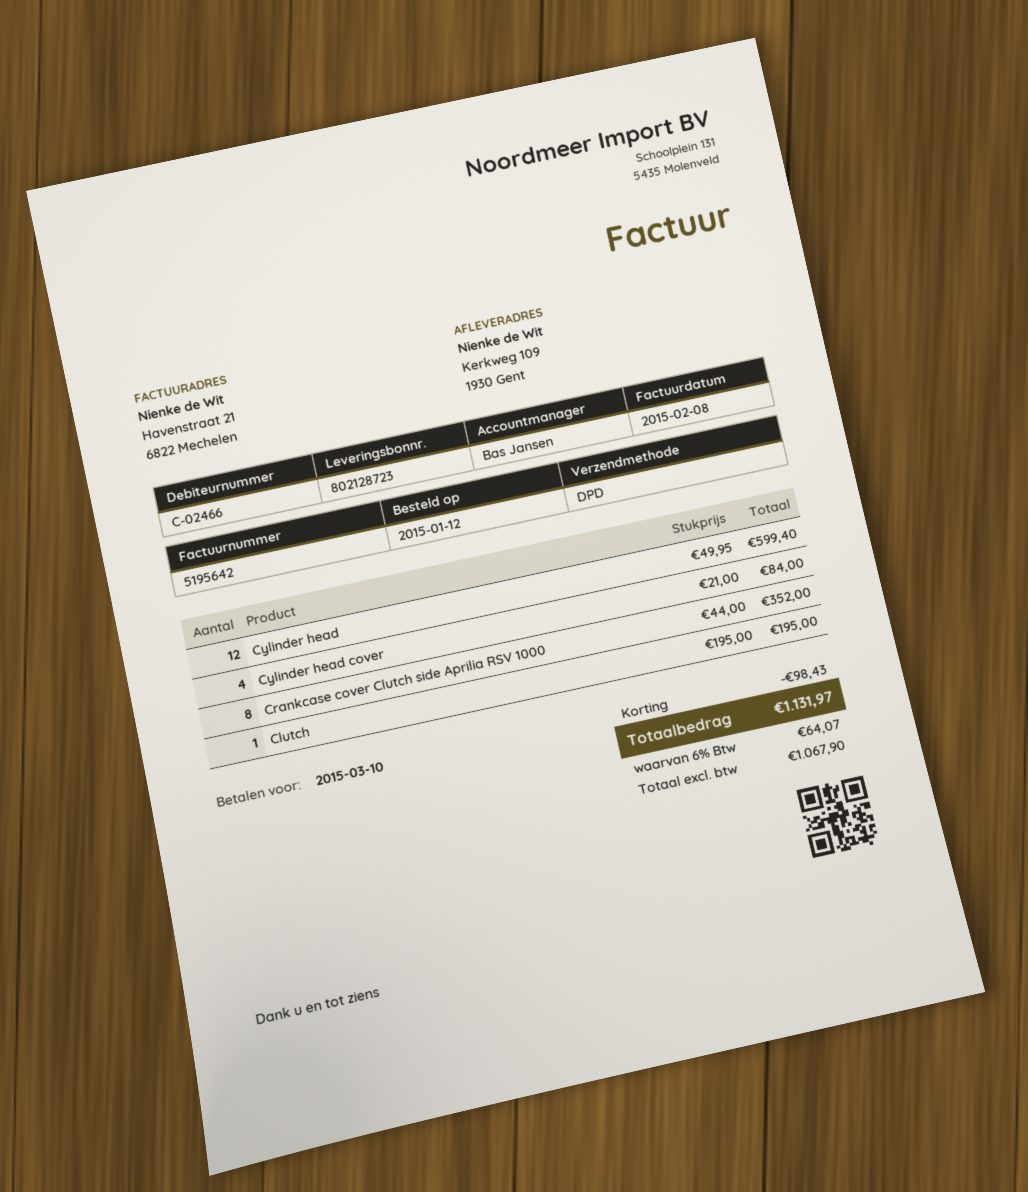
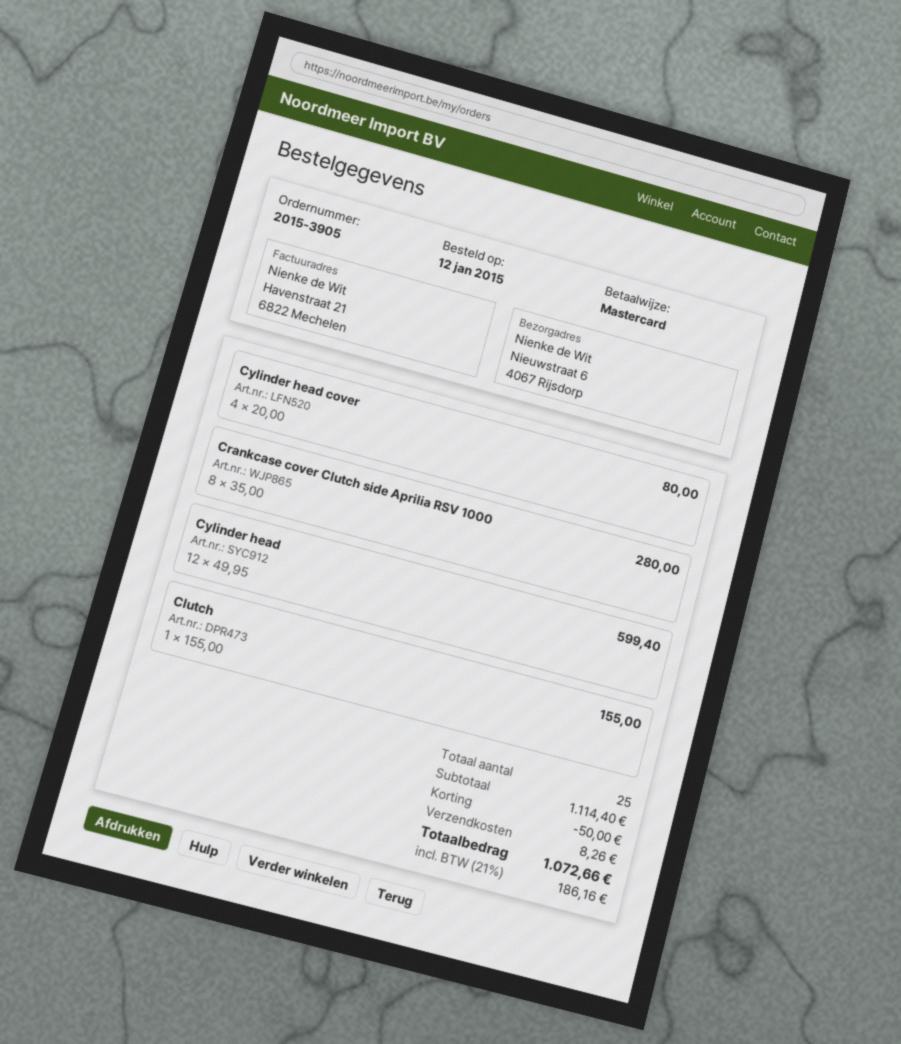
ship to: Kerkweg 109, 1930 Gent -> Nieuwstraat 6, 4067 Rijsdorp
Cylinder head cover: 4 x 21.00 = 84.00 -> 4 x 20.00 = 80.00
Crankcase cover Clutch side Aprilia RSV 1000: 8 x 44.00 = 352.00 -> 8 x 35.00 = 280.00
Clutch: 1 x 195.00 = 195.00 -> 1 x 155.00 = 155.00
discount: 98.43 -> 50.00
shipping: none -> 8.26
tax: 6% = 64.07 -> 21% = 186.16
total: 1131.97 -> 1072.66

